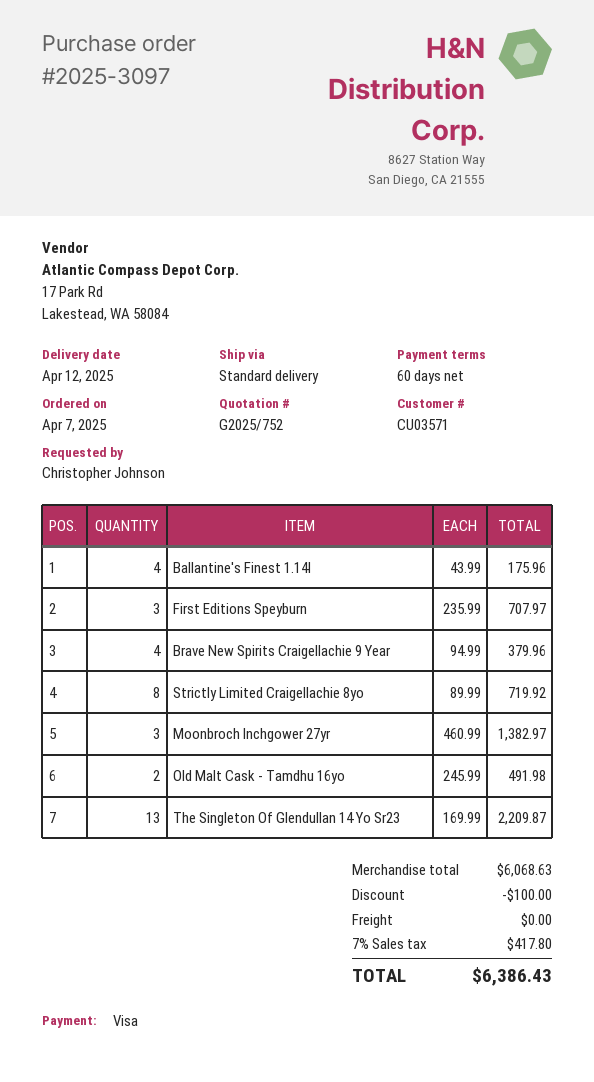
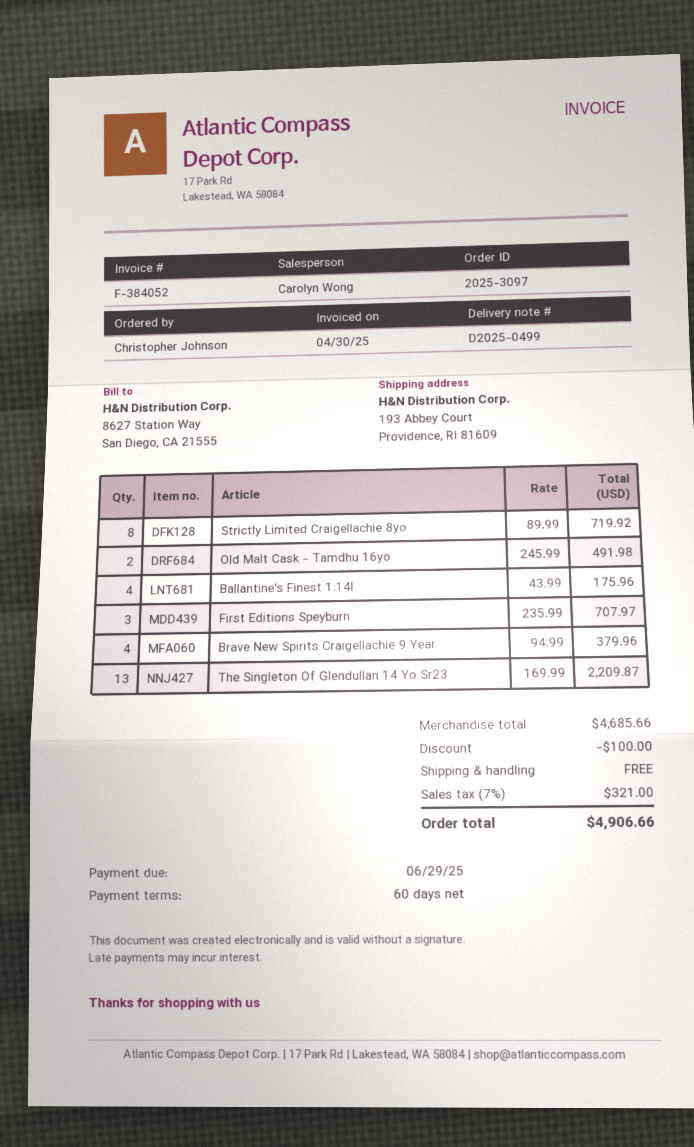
Moonbroch Inchgower 27yr: 3 x 460.99 = 1382.97 -> none
subtotal: 6068.63 -> 4685.66
tax: 7% = 417.80 -> 7% = 321.00
total: 6386.43 -> 4906.66

